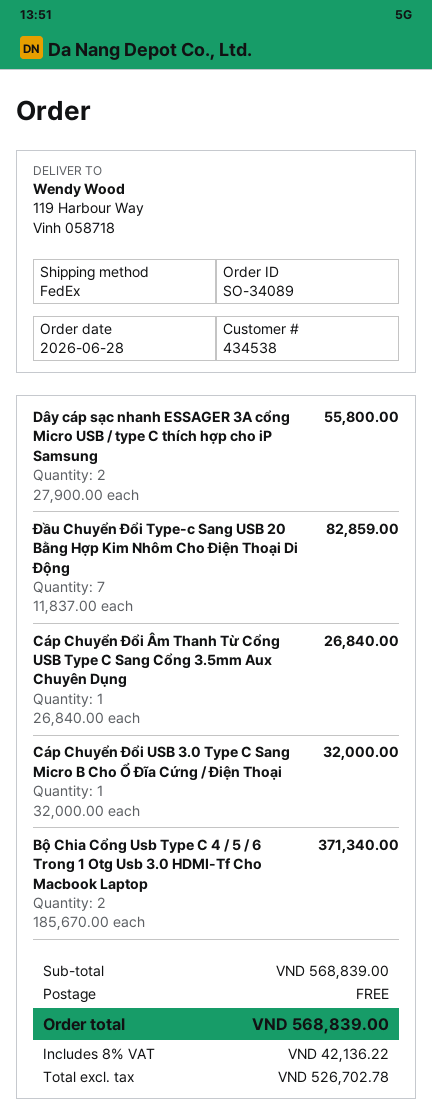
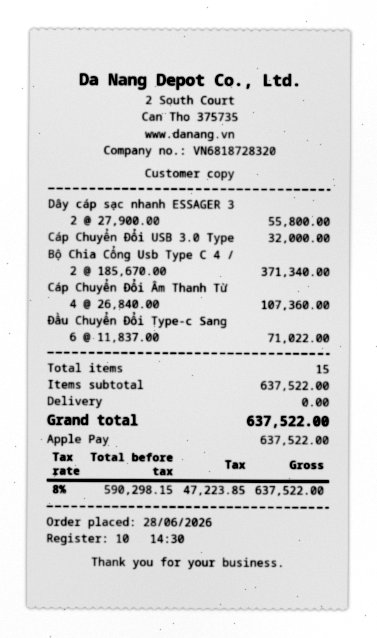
Đầu Chuyển Đổi Type-c Sang USB 20 Bằng Hợp Kim Nhôm Cho Điện Thoại Di Động: 7 x 11837.00 = 82859.00 -> 6 x 11837.00 = 71022.00
Cáp Chuyển Đổi Âm Thanh Từ Cổng USB Type C Sang Cổng 3.5mm Aux Chuyên Dụng: 1 x 26840.00 = 26840.00 -> 4 x 26840.00 = 107360.00
subtotal: 568839.00 -> 637522.00
net: 526702.78 -> 590298.15
tax: 8% = 42136.22 -> 8% = 47223.85
total: 568839.00 -> 637522.00

